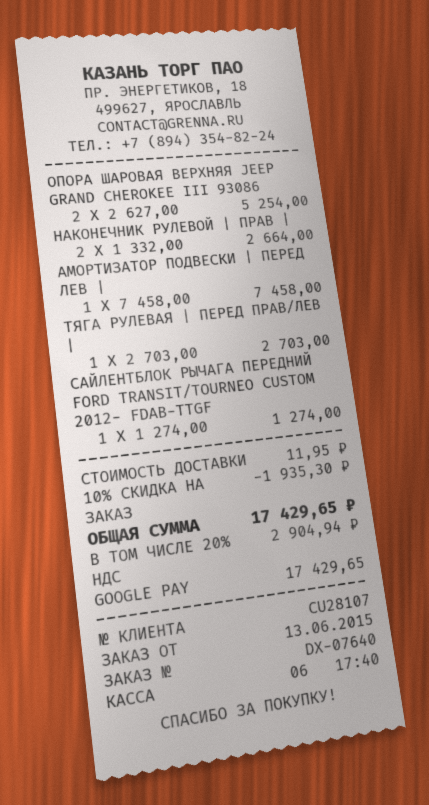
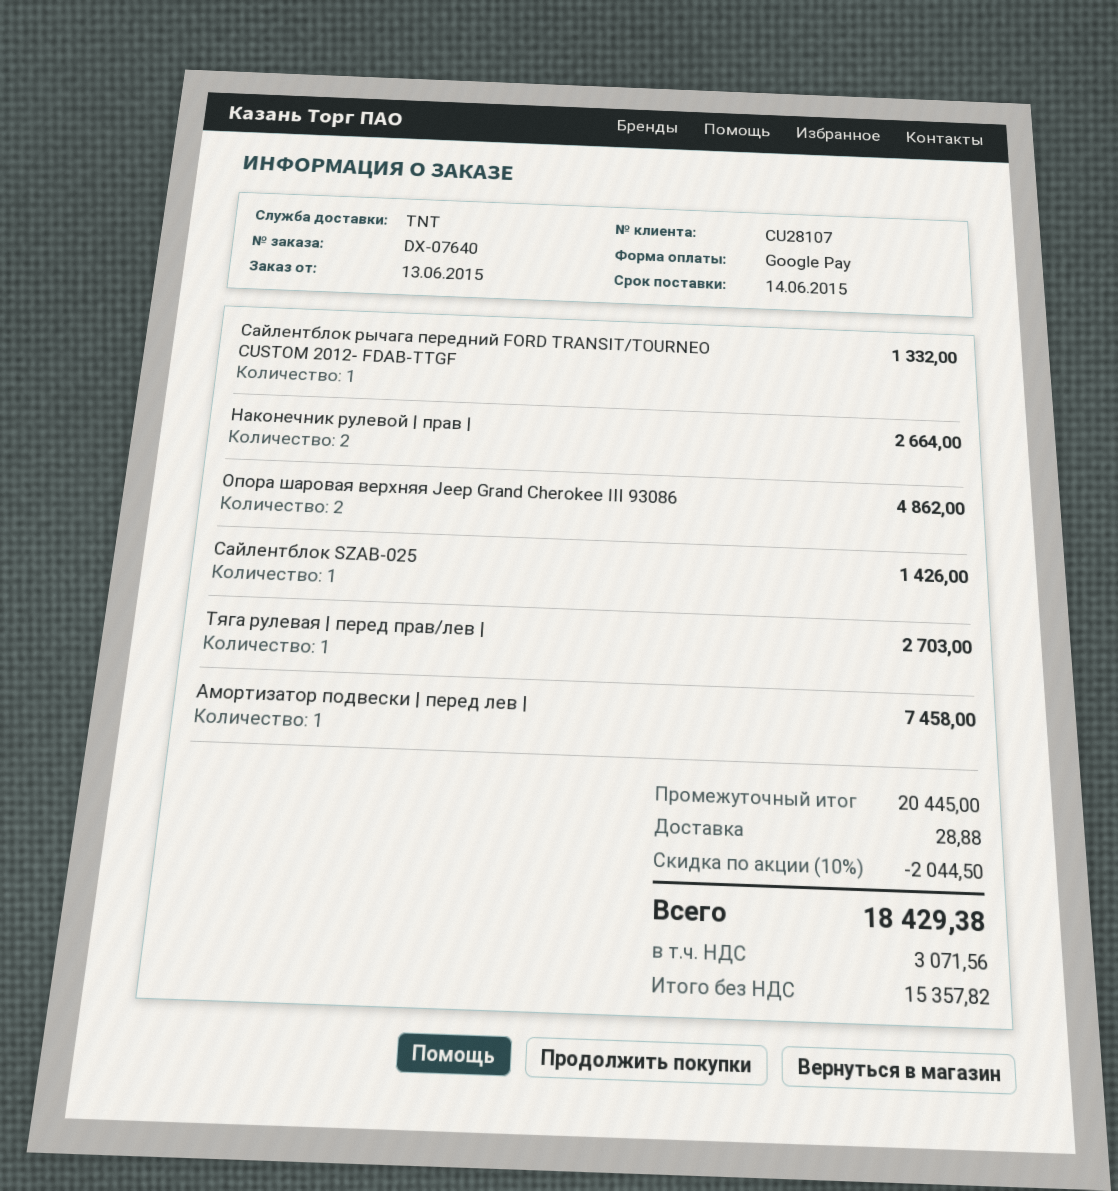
ОПОРА ШАРОВАЯ ВЕРХНЯЯ JEEP GRAND CHEROKEE III 93086: 2 for 5254.00 -> 2 for 4862.00
САЙЛЕНТБЛОК РЫЧАГА ПЕРЕДНИЙ FORD TRANSIT/TOURNEO CUSTOM 2012- FDAB-TTGF: 1 for 1274.00 -> 1 for 1332.00
Сайлентблок SZAB-025: none -> 1 for 1426.00
discount: 10% = 1935.30 -> 10% = 2044.50
shipping: 11.95 -> 28.88
tax: 2904.94 -> 3071.56
total: 17429.65 -> 18429.38

